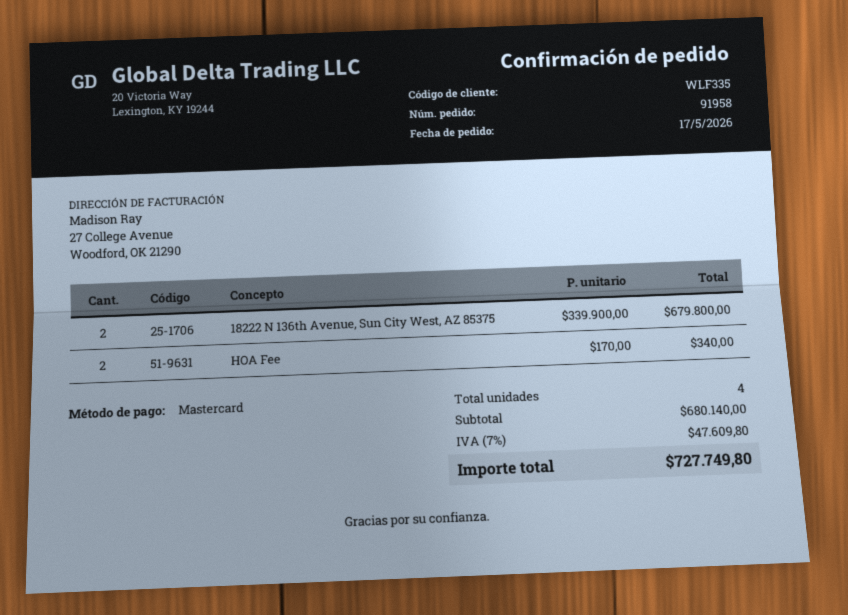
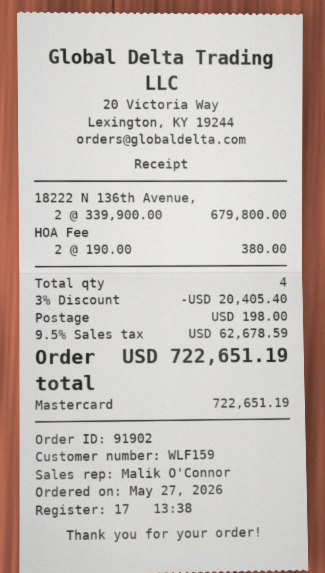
order number: 91958 -> 91902
order date: 2026-05-17 -> 2026-05-27
customer number: WLF335 -> WLF159
HOA Fee: 2 x 170.00 = 340.00 -> 2 x 190.00 = 380.00
discount: none -> 3% = 20405.40
shipping: none -> 198.00
tax: 7% = 47609.80 -> 9.5% = 62678.59
total: 727749.80 -> 722651.19

